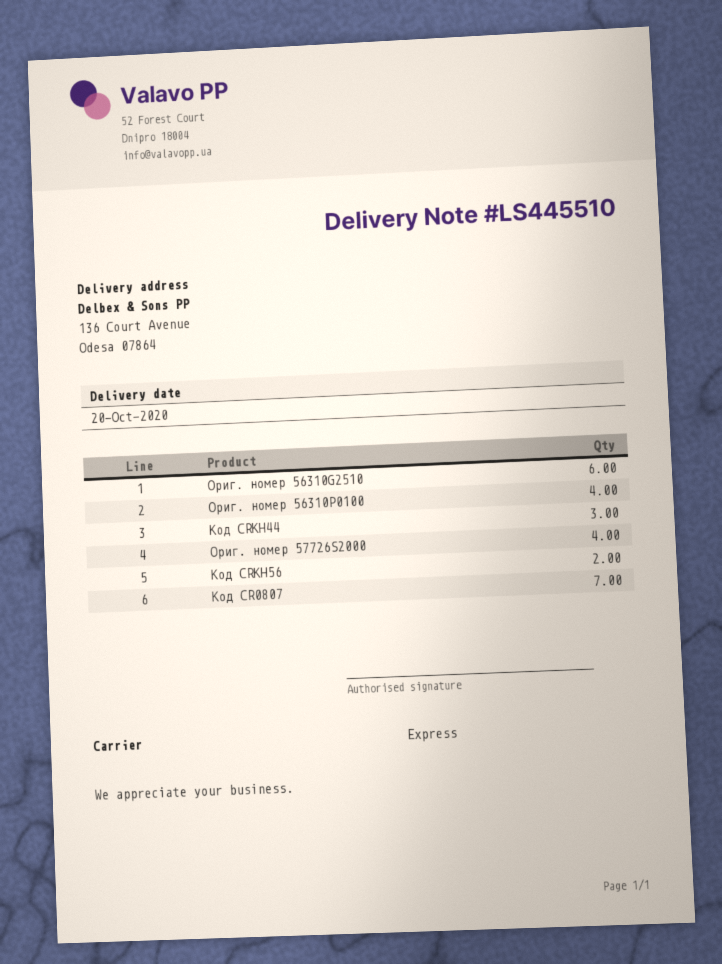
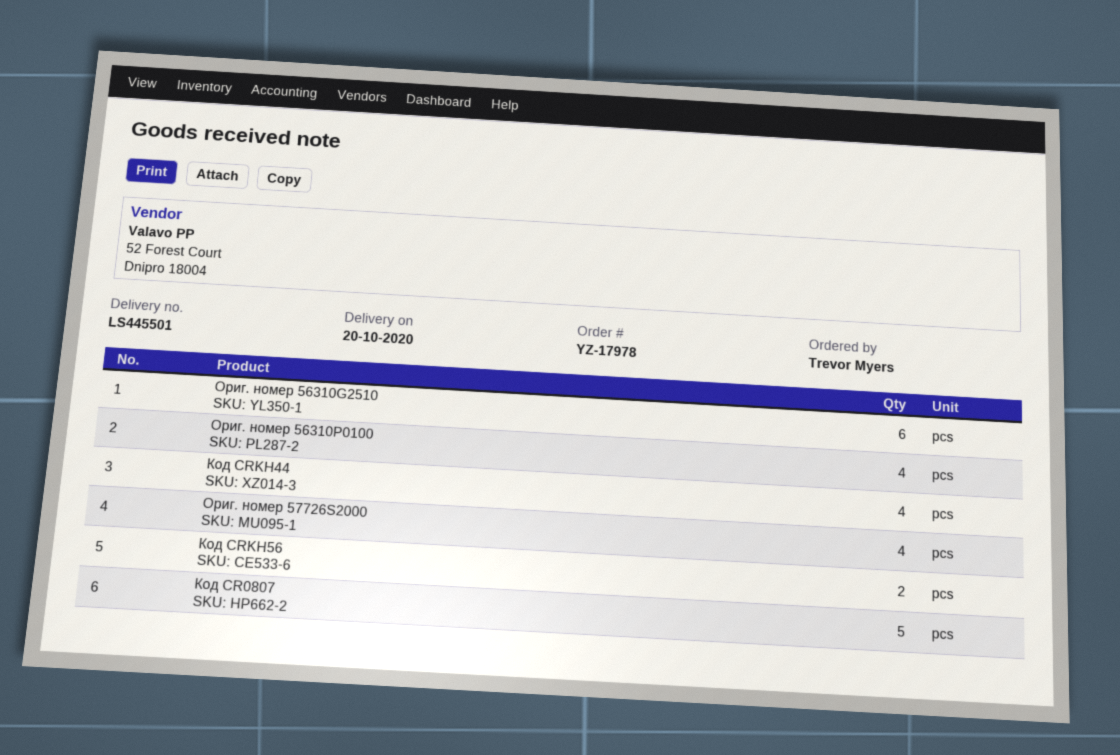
delivery note number: LS445510 -> LS445501
Код CRKH44: 3 -> 4
Код CR0807: 7 -> 5

